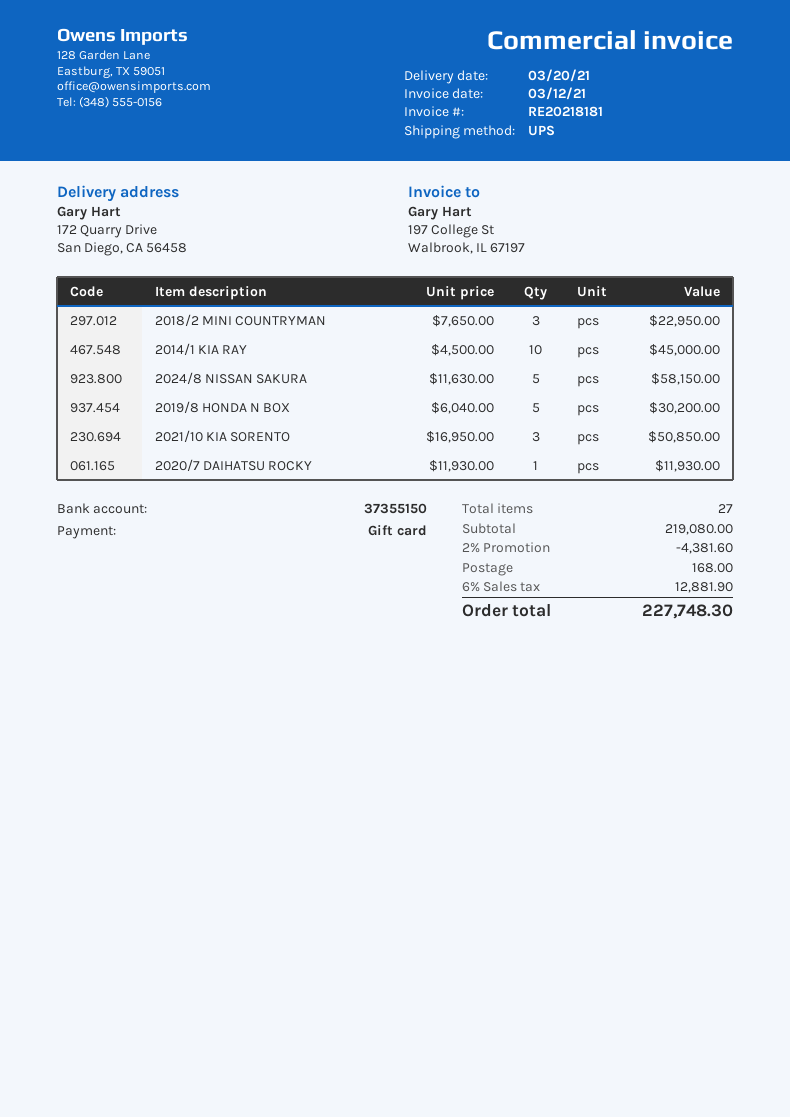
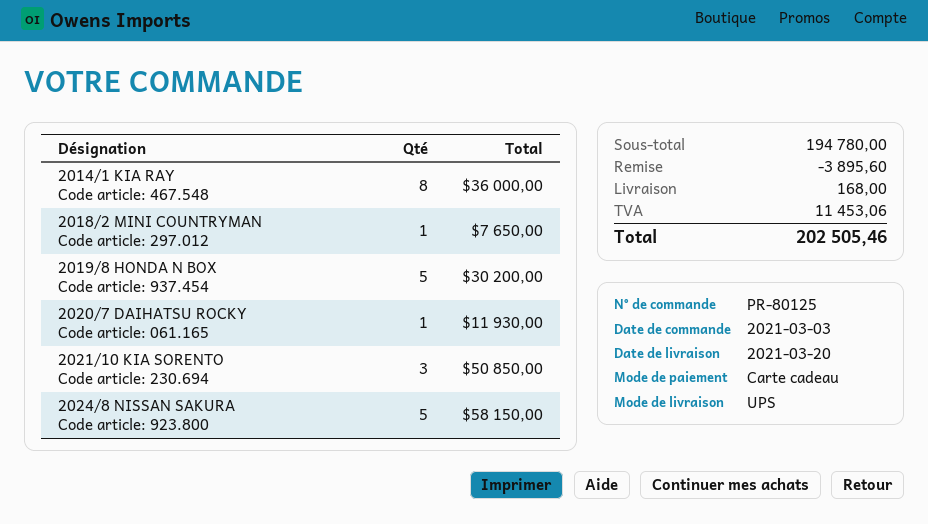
2018/2 MINI COUNTRYMAN: 3 for 22950.00 -> 1 for 7650.00
2014/1 KIA RAY: 10 for 45000.00 -> 8 for 36000.00
subtotal: 219080.00 -> 194780.00
discount: 4381.60 -> 3895.60
tax: 12881.90 -> 11453.06
total: 227748.30 -> 202505.46

